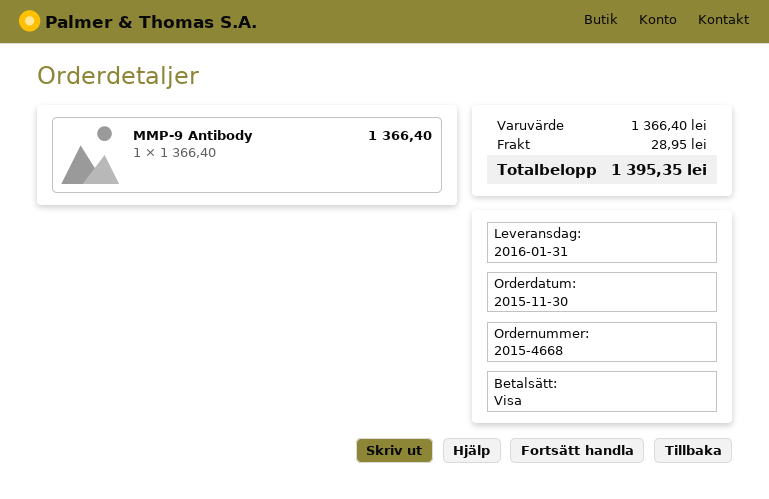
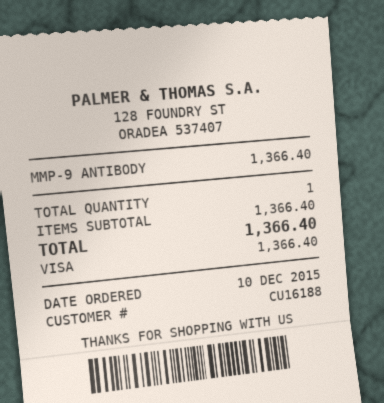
order date: 2015-11-30 -> 2015-12-10
shipping: 28.95 -> none
total: 1395.35 -> 1366.40

